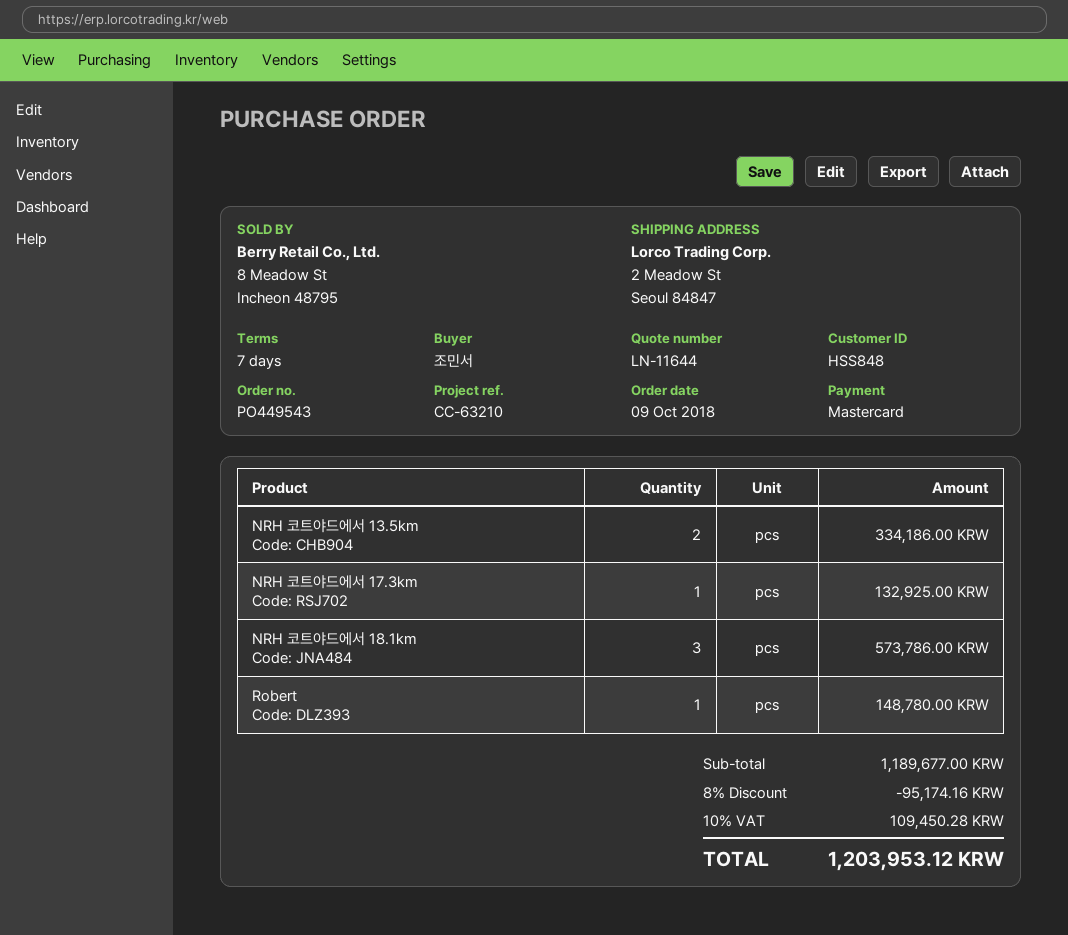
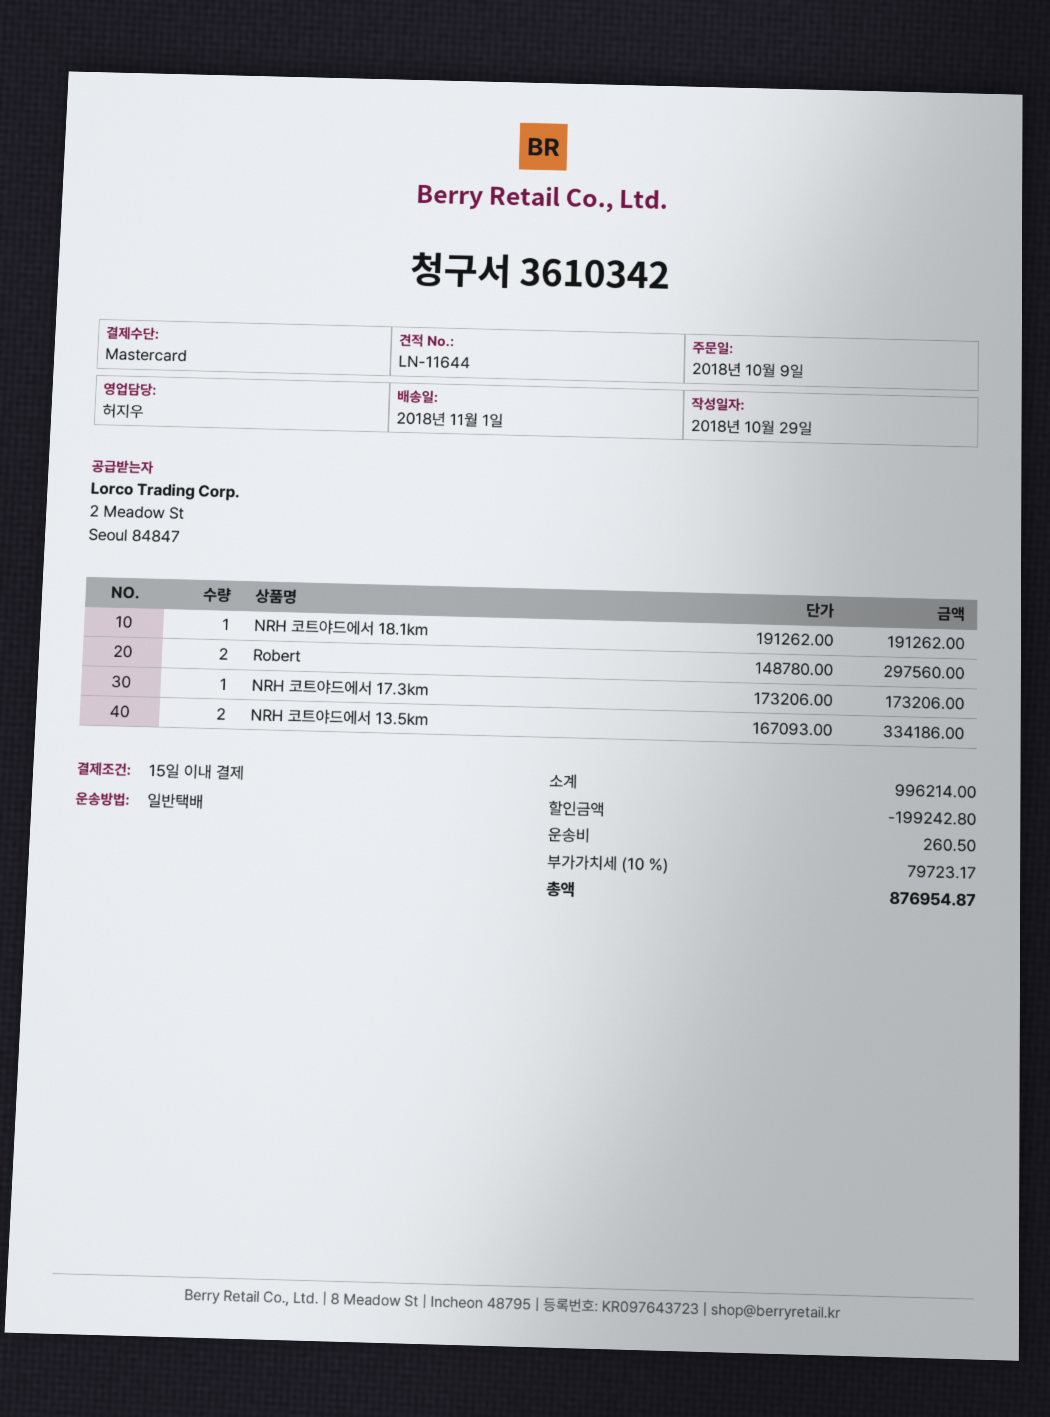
payment terms: 7 days -> 15 days
NRH 코트야드에서 17.3km: 1 for 132925.00 -> 1 for 173206.00
NRH 코트야드에서 18.1km: 3 for 573786.00 -> 1 for 191262.00
Robert: 1 for 148780.00 -> 2 for 297560.00
subtotal: 1189677.00 -> 996214.00
discount: 95174.16 -> 199242.80
shipping: none -> 260.50
tax: 10% = 109450.28 -> 10% = 79723.17
total: 1203953.12 -> 876954.87

